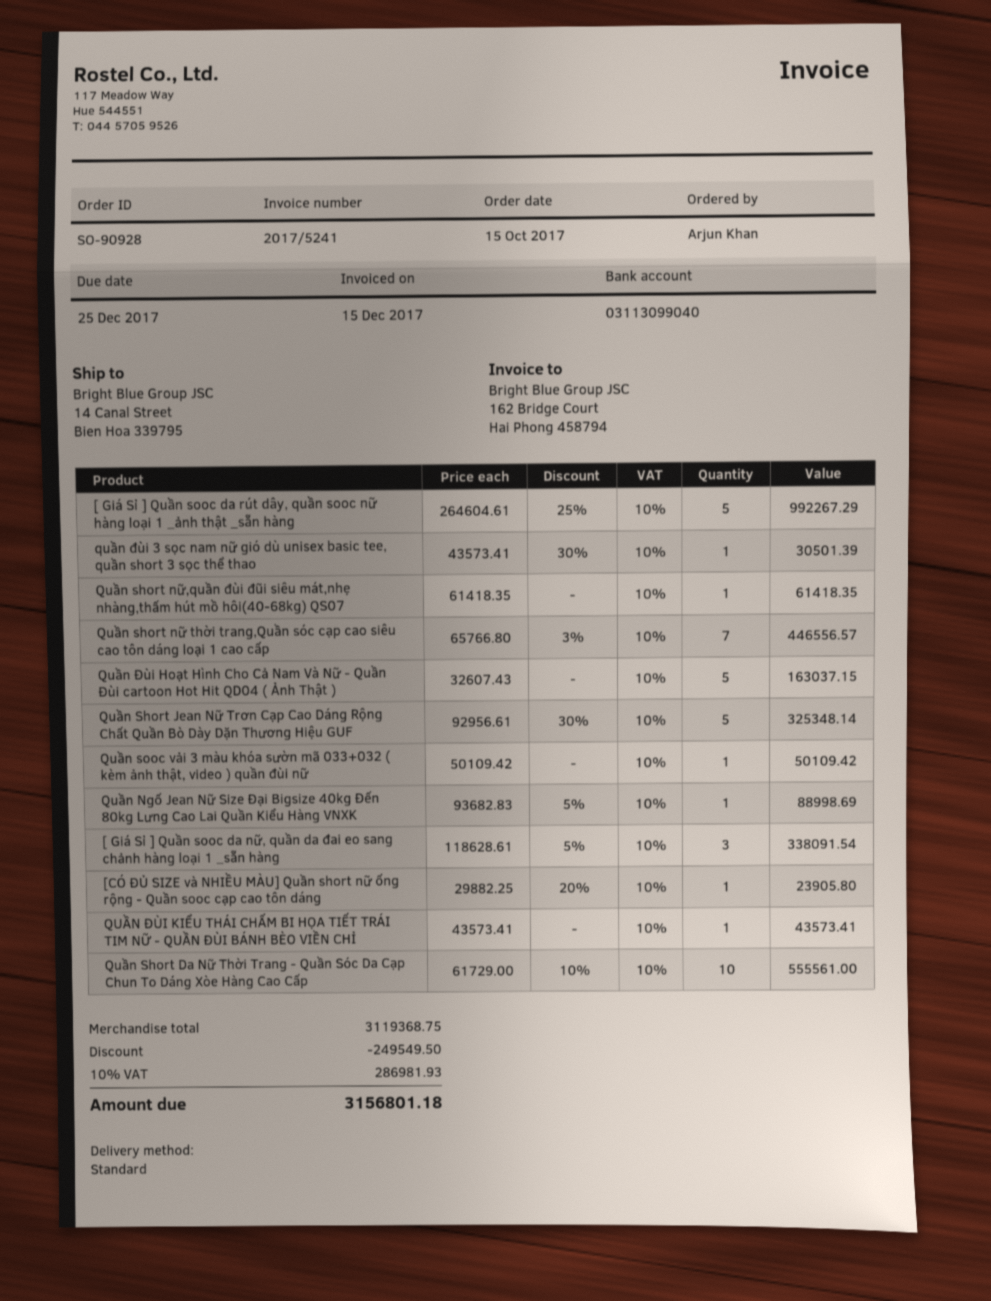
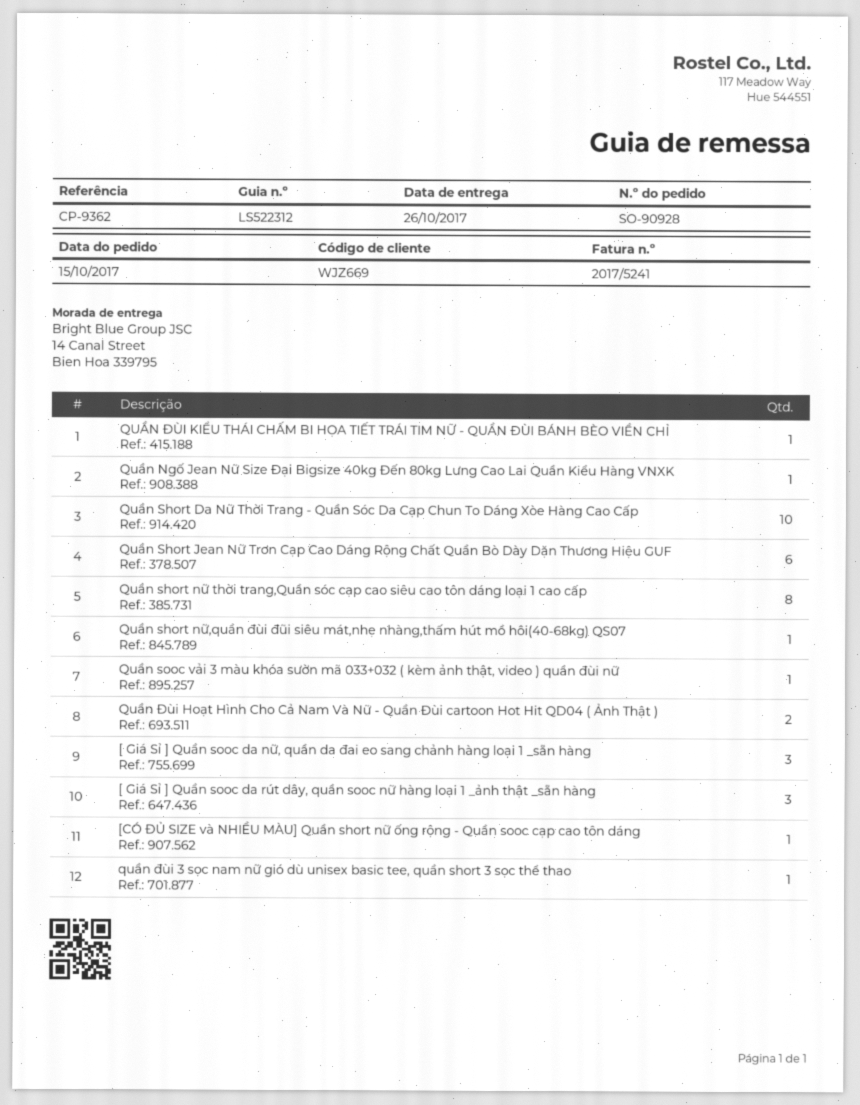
[ Giá Sỉ ] Quần sooc da rút dây, quần sooc nữ hàng loại 1 _ảnh thật _sẵn hàng: 5 -> 3
Quần short nữ thời trang,Quần sóc cạp cao siêu cao tôn dáng loại 1 cao cấp: 7 -> 8
Quần Đùi Hoạt Hình Cho Cả Nam Và Nữ - Quần Đùi cartoon Hot Hit QD04 ( Ảnh Thật ): 5 -> 2
Quần Short Jean Nữ Trơn Cạp Cao Dáng Rộng Chất Quần Bò Dày Dặn Thương Hiệu GUF: 5 -> 6

